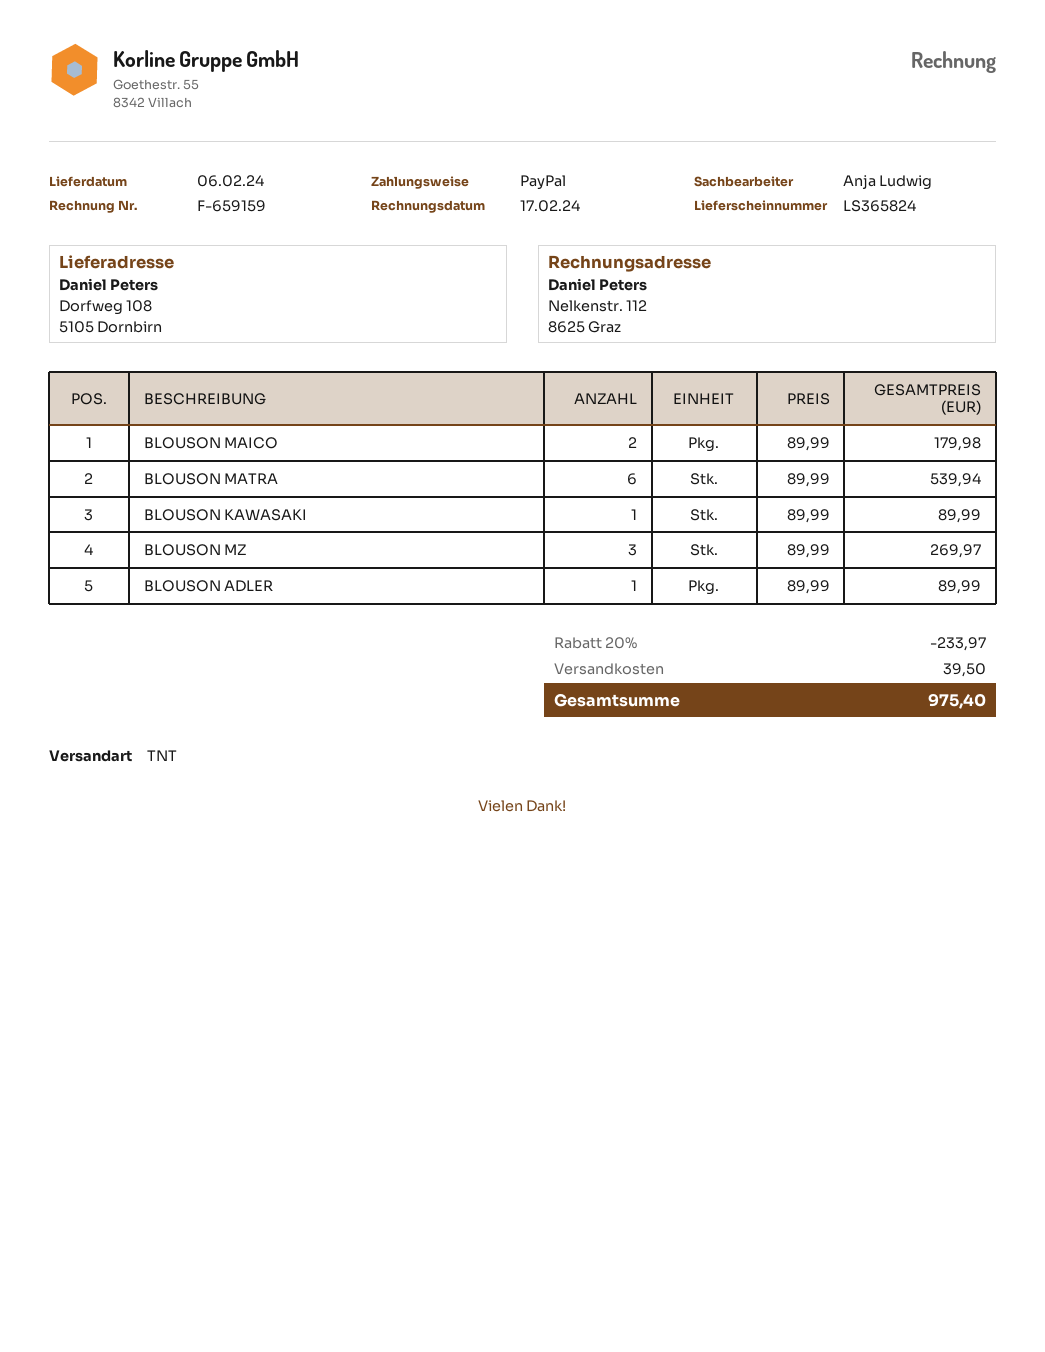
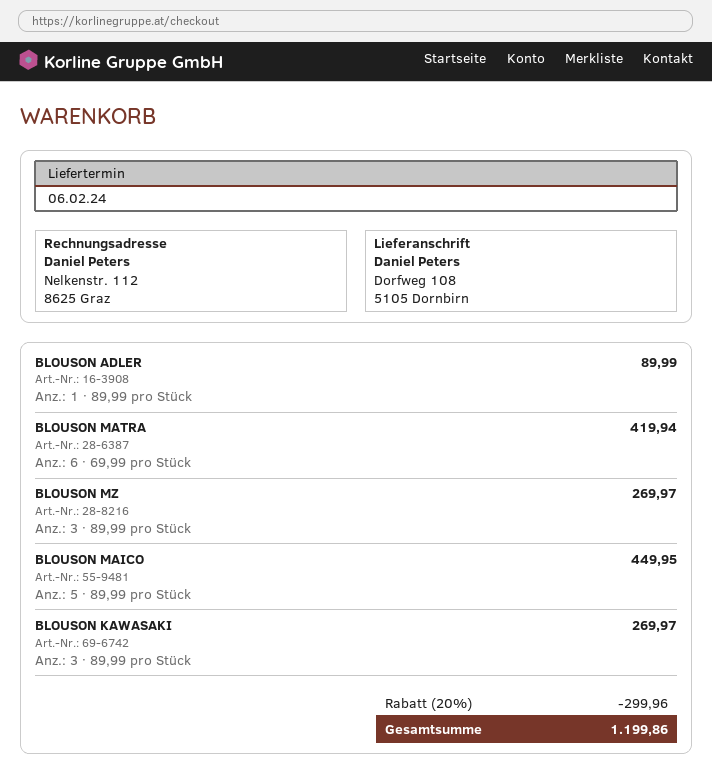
BLOUSON MAICO: 2 x 89.99 = 179.98 -> 5 x 89.99 = 449.95
BLOUSON MATRA: 6 x 89.99 = 539.94 -> 6 x 69.99 = 419.94
BLOUSON KAWASAKI: 1 x 89.99 = 89.99 -> 3 x 89.99 = 269.97
discount: 20% = 233.97 -> 20% = 299.96
shipping: 39.50 -> none
total: 975.40 -> 1199.86

